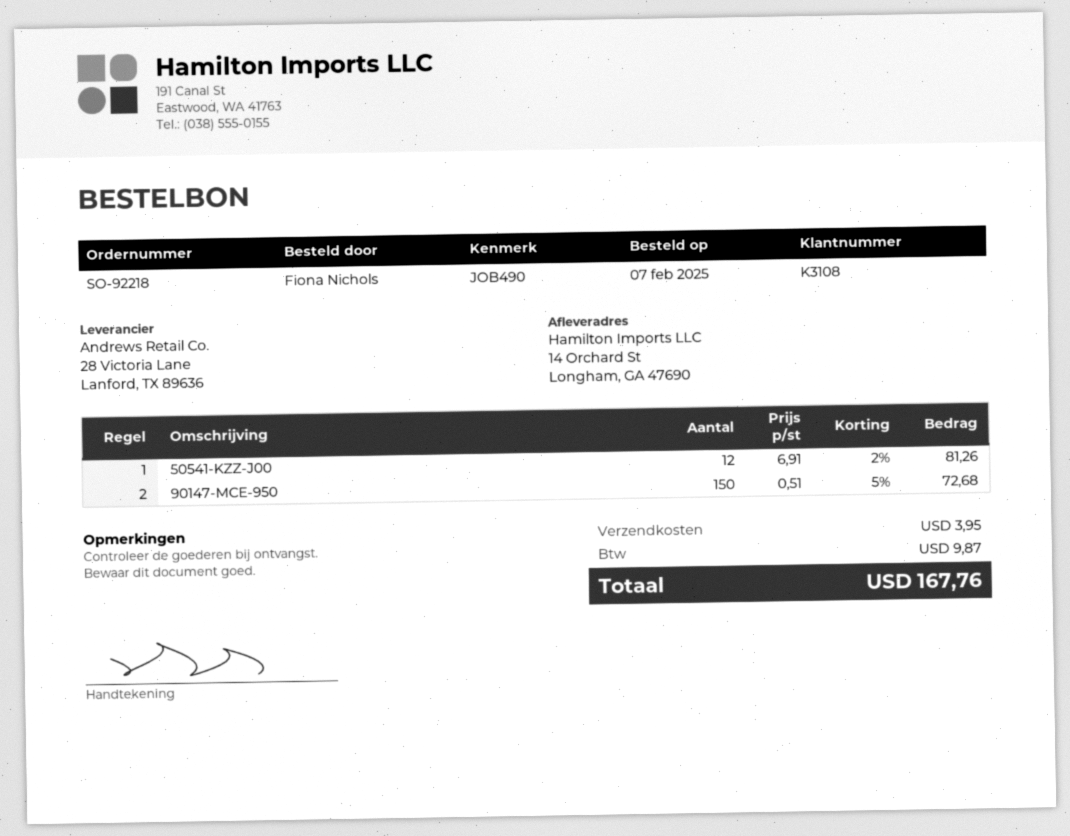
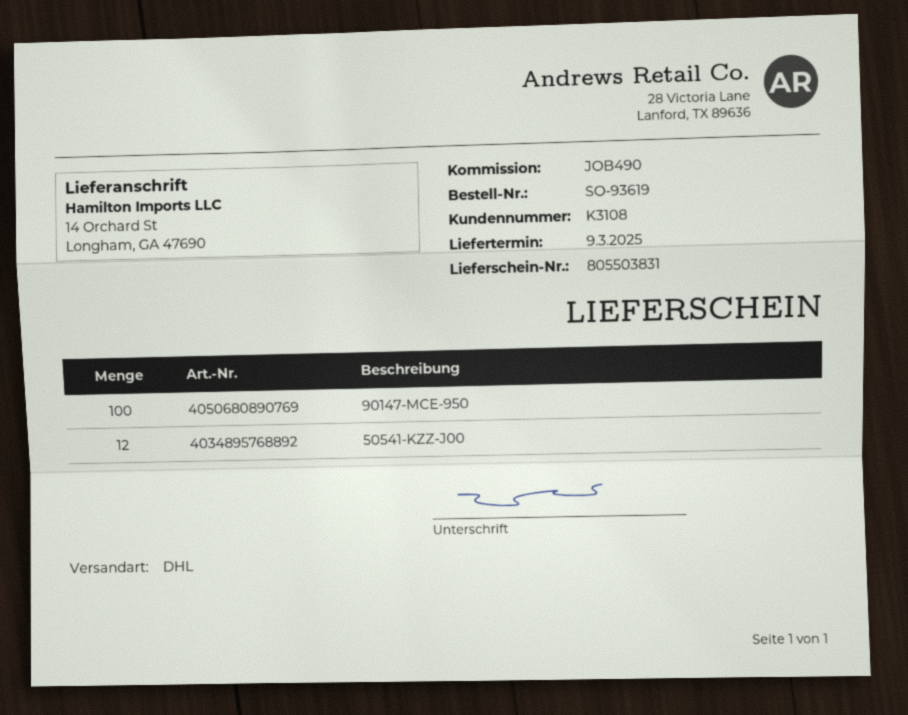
order number: SO-92218 -> SO-93619
90147-MCE-950: 150 -> 100

